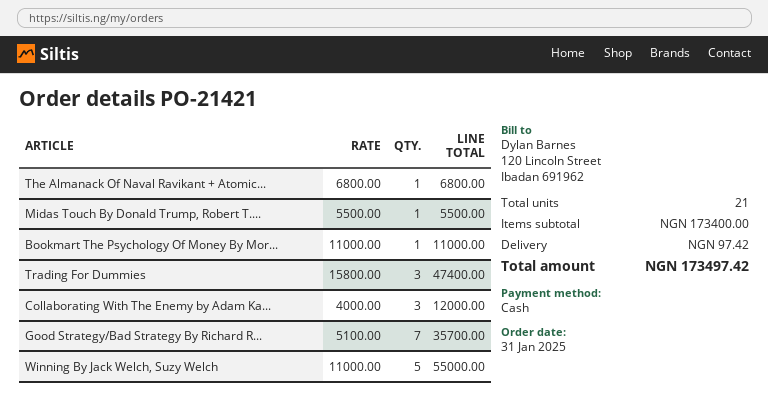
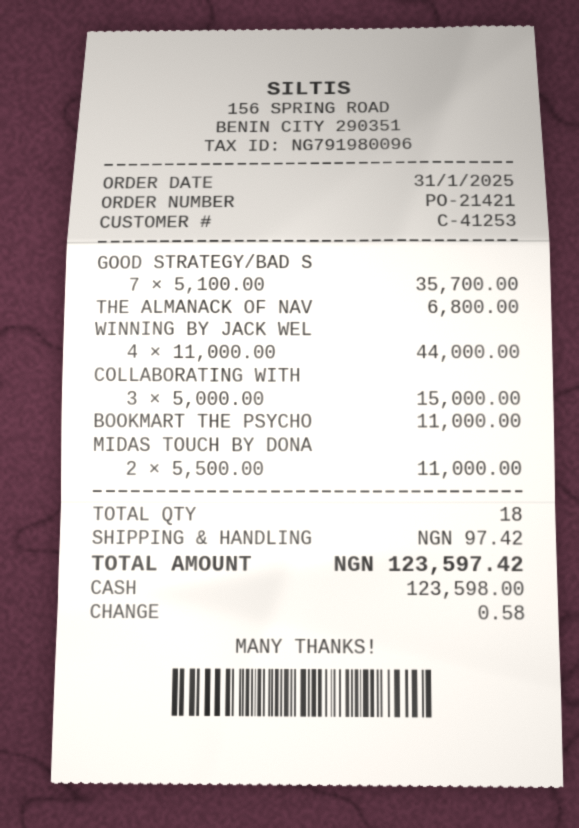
Midas Touch By Donald Trump, Robert T....: 1 x 5500.00 = 5500.00 -> 2 x 5500.00 = 11000.00
Trading For Dummies: 3 x 15800.00 = 47400.00 -> none
Collaborating With The Enemy by Adam Ka...: 3 x 4000.00 = 12000.00 -> 3 x 5000.00 = 15000.00
Winning By Jack Welch, Suzy Welch: 5 x 11000.00 = 55000.00 -> 4 x 11000.00 = 44000.00
total quantity: 21 -> 18
total: 173497.42 -> 123597.42

